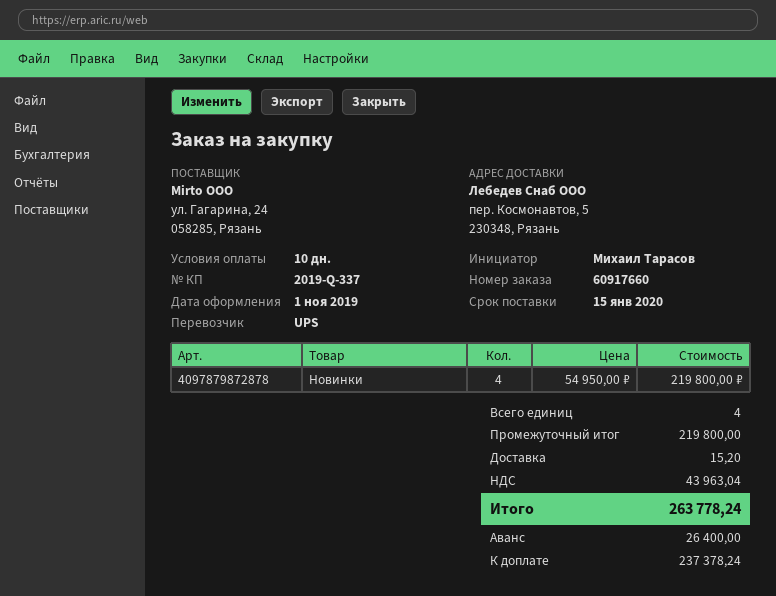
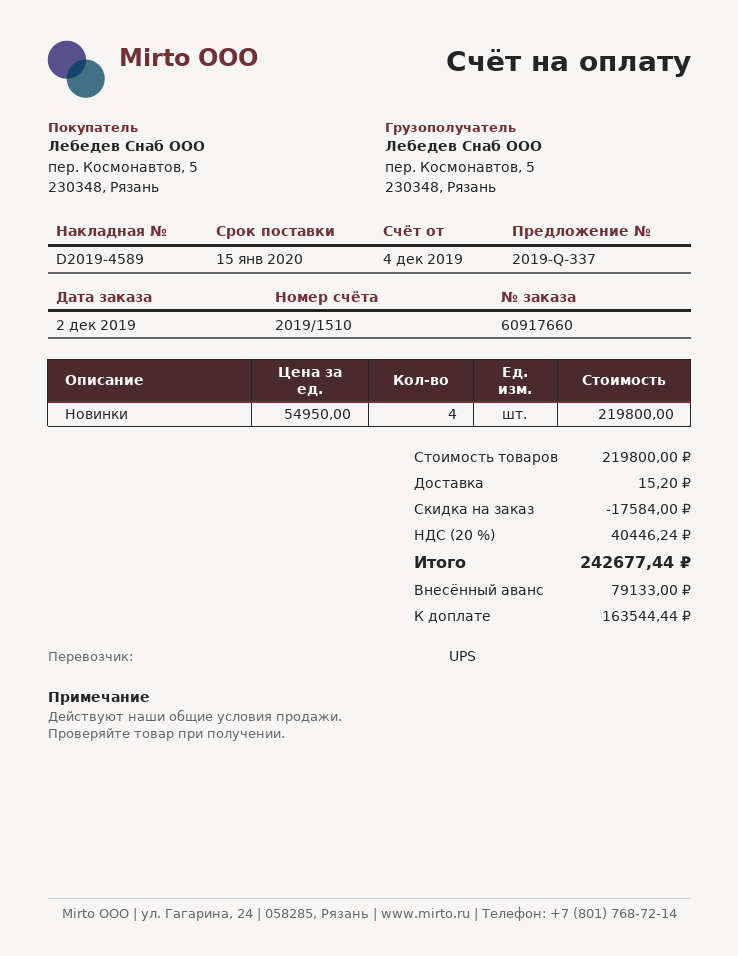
order date: 2019-11-01 -> 2019-12-02
discount: none -> 17584.00
tax: 43963.04 -> 40446.24
total: 263778.24 -> 242677.44
deposit: 26400.00 -> 79133.00
balance: 237378.24 -> 163544.44

